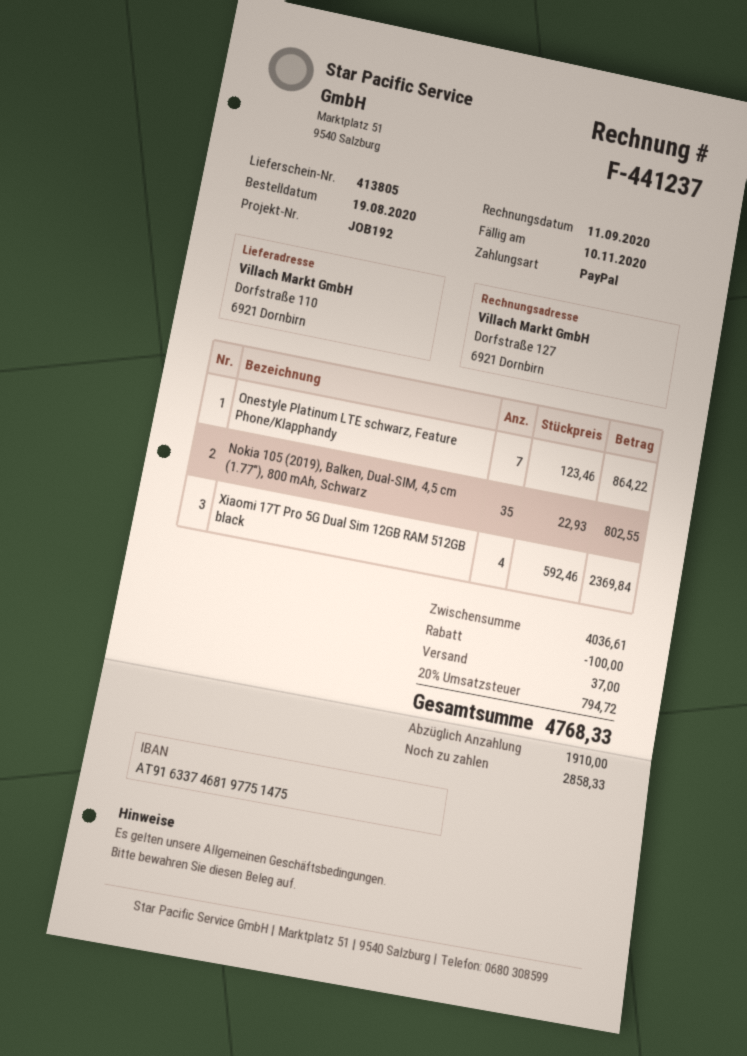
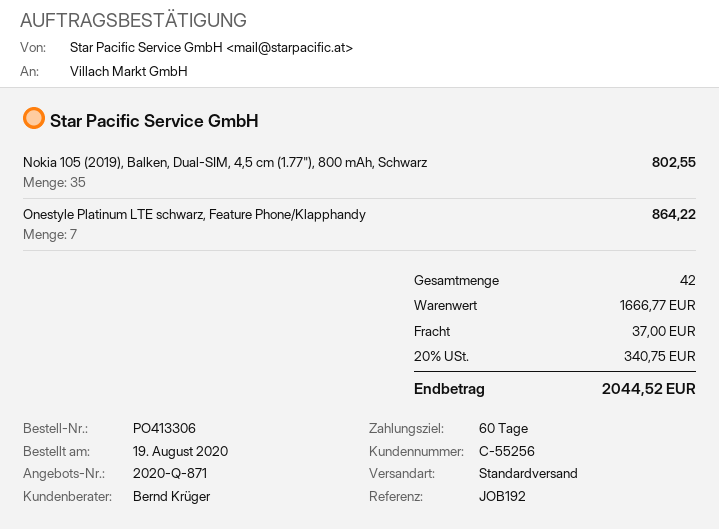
Xiaomi 17T Pro 5G Dual Sim 12GB RAM 512GB black: 4 for 2369.84 -> none
subtotal: 4036.61 -> 1666.77
discount: 100.00 -> none
tax: 20% = 794.72 -> 20% = 340.75
total: 4768.33 -> 2044.52

